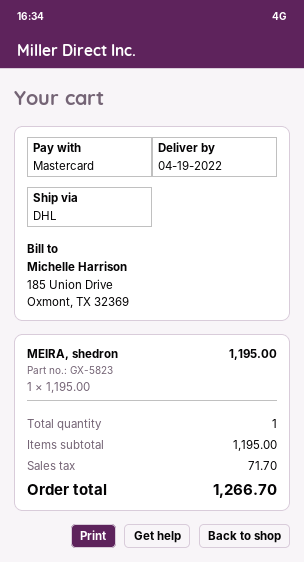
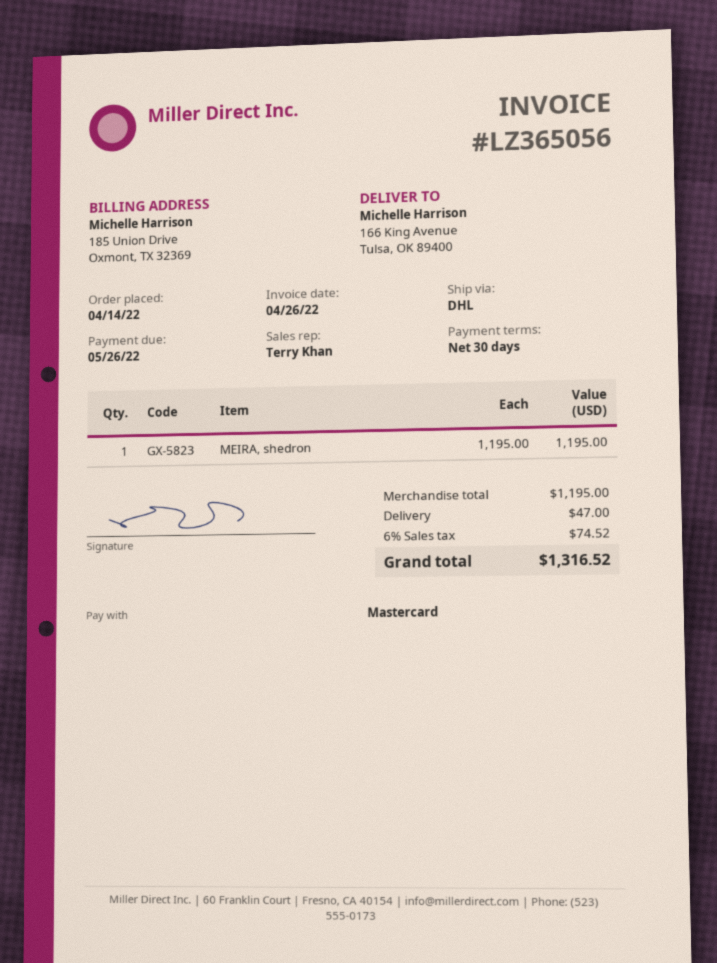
shipping: none -> 47.00
tax: 71.70 -> 74.52
total: 1266.70 -> 1316.52

